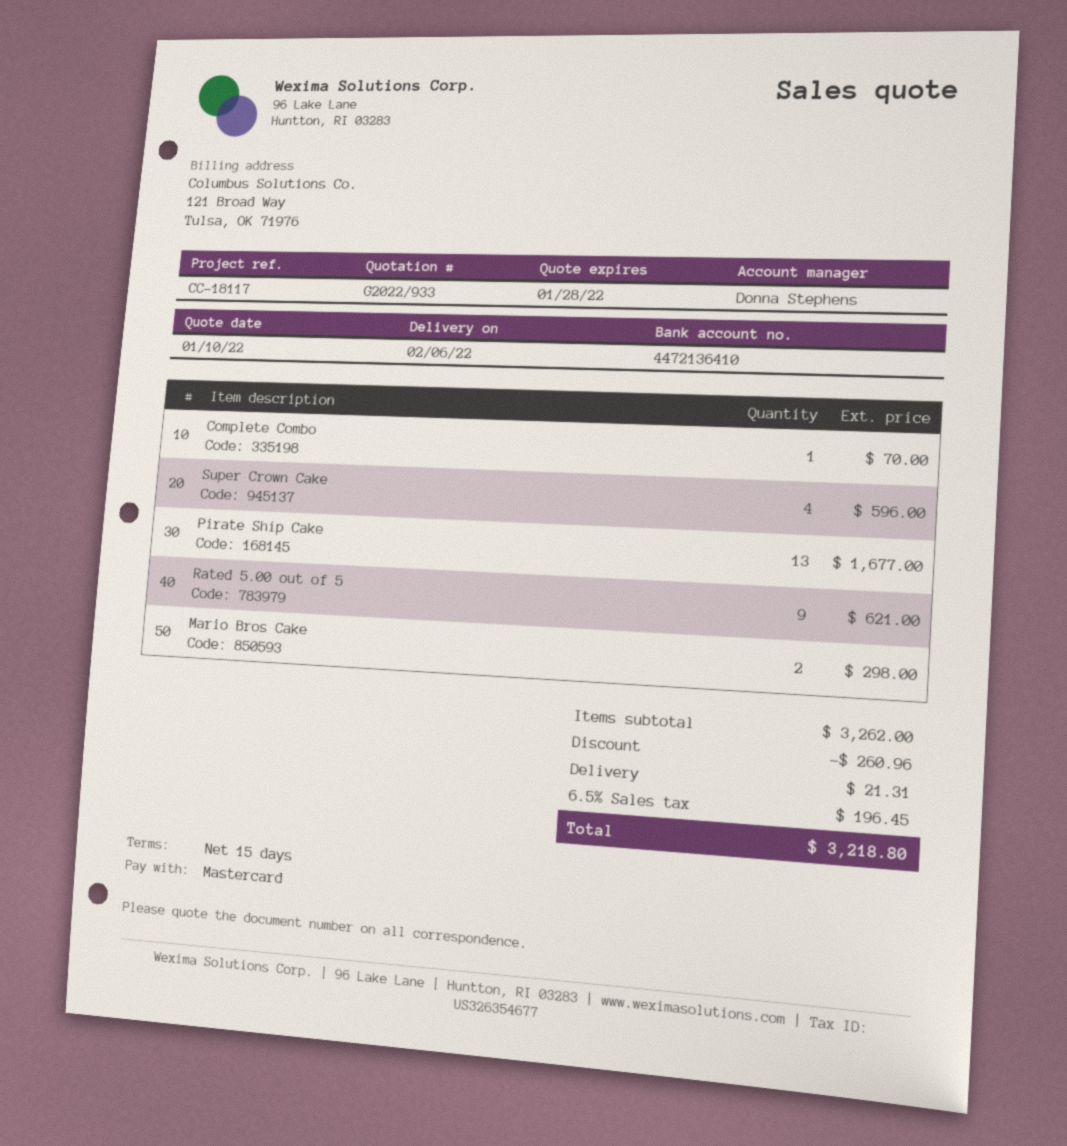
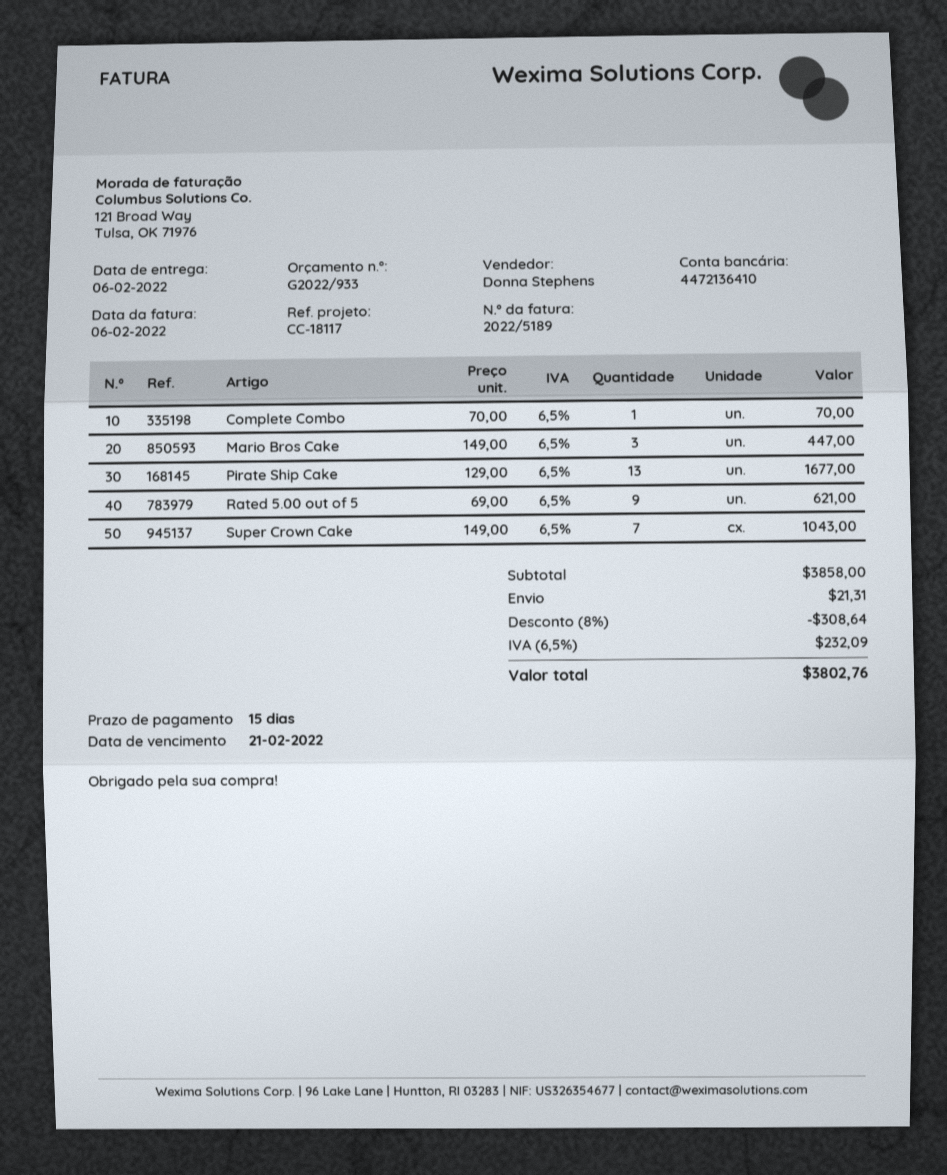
Super Crown Cake: 4 for 596.00 -> 7 for 1043.00
Mario Bros Cake: 2 for 298.00 -> 3 for 447.00
subtotal: 3262.00 -> 3858.00
discount: 260.96 -> 308.64
tax: 6.5% = 196.45 -> 6.5% = 232.09
total: 3218.80 -> 3802.76

